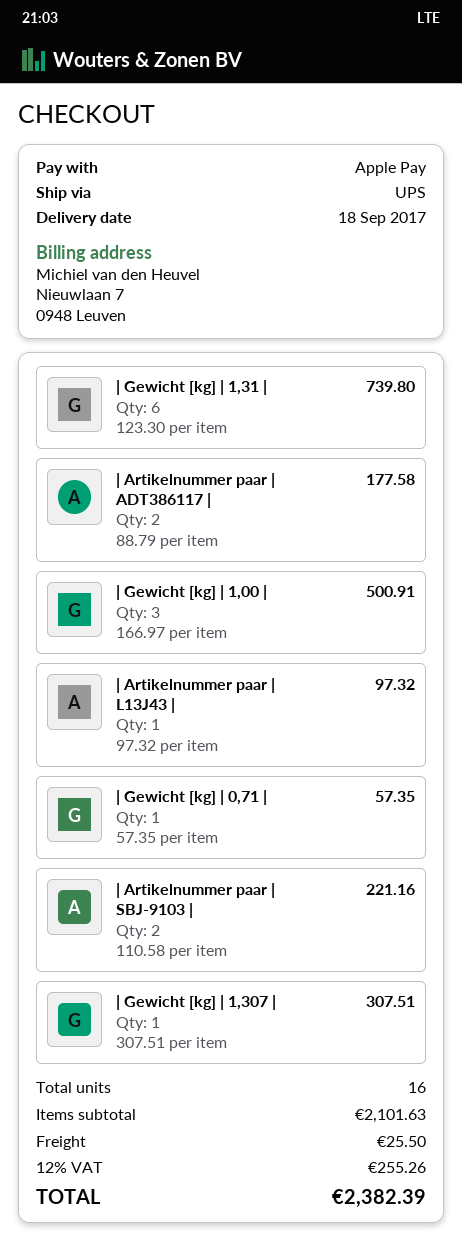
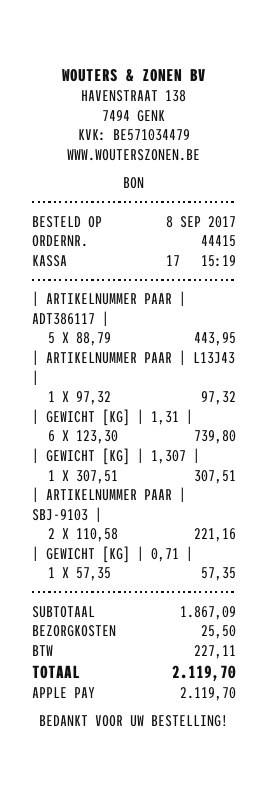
| Artikelnummer paar | ADT386117 |: 2 x 88.79 = 177.58 -> 5 x 88.79 = 443.95
| Gewicht [kg] | 1,00 |: 3 x 166.97 = 500.91 -> none
subtotal: 2101.63 -> 1867.09
tax: 255.26 -> 227.11
total: 2382.39 -> 2119.70

